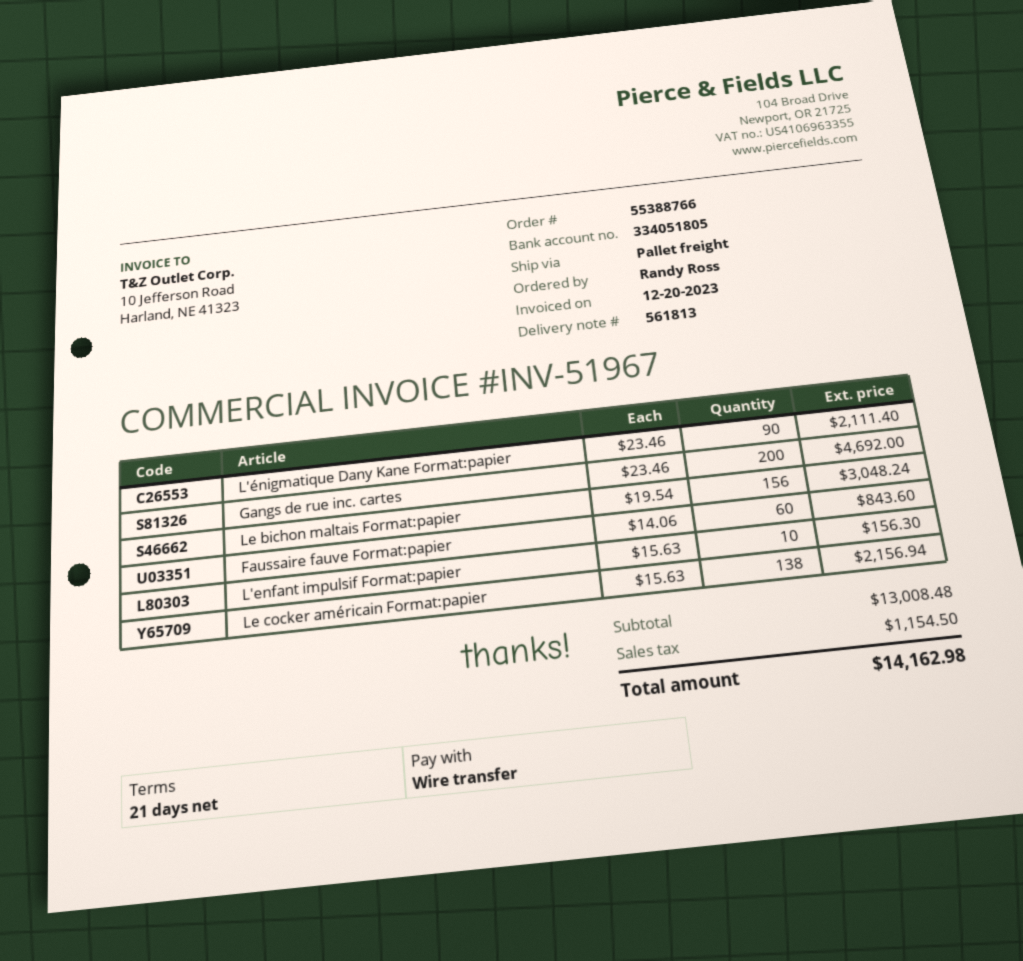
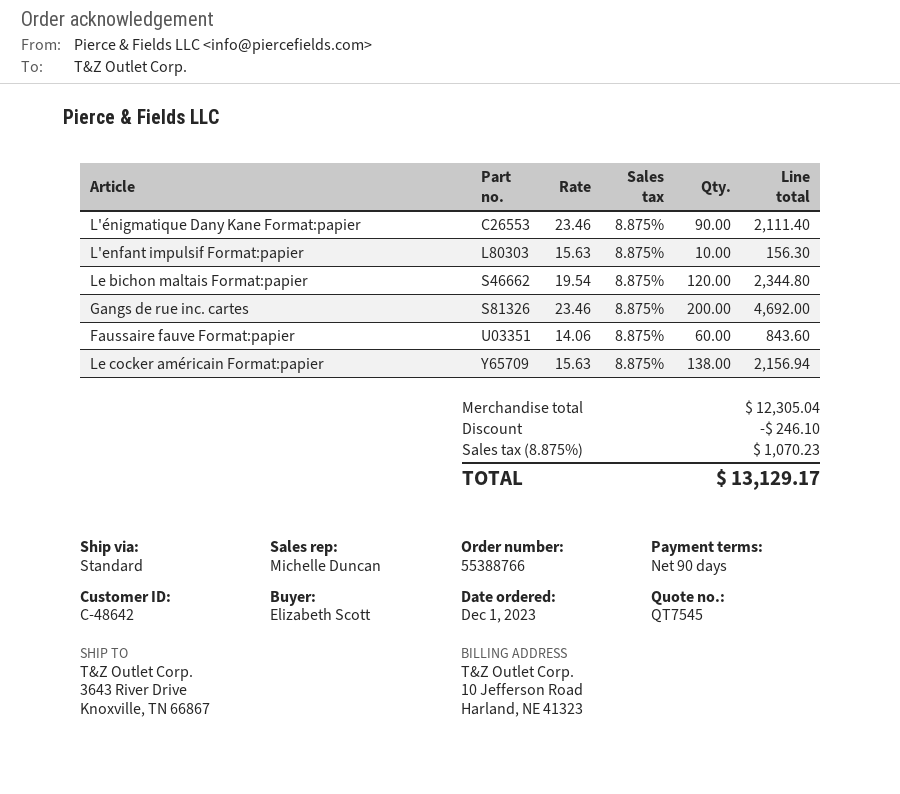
payment terms: 21 days -> 90 days
ordered by: Randy Ross -> Elizabeth Scott
shipping method: pallet freight -> standard
Le bichon maltais Format:papier: 156 x 19.54 = 3048.24 -> 120 x 19.54 = 2344.80
subtotal: 13008.48 -> 12305.04
discount: none -> 246.10
tax: 1154.50 -> 1070.23
total: 14162.98 -> 13129.17

